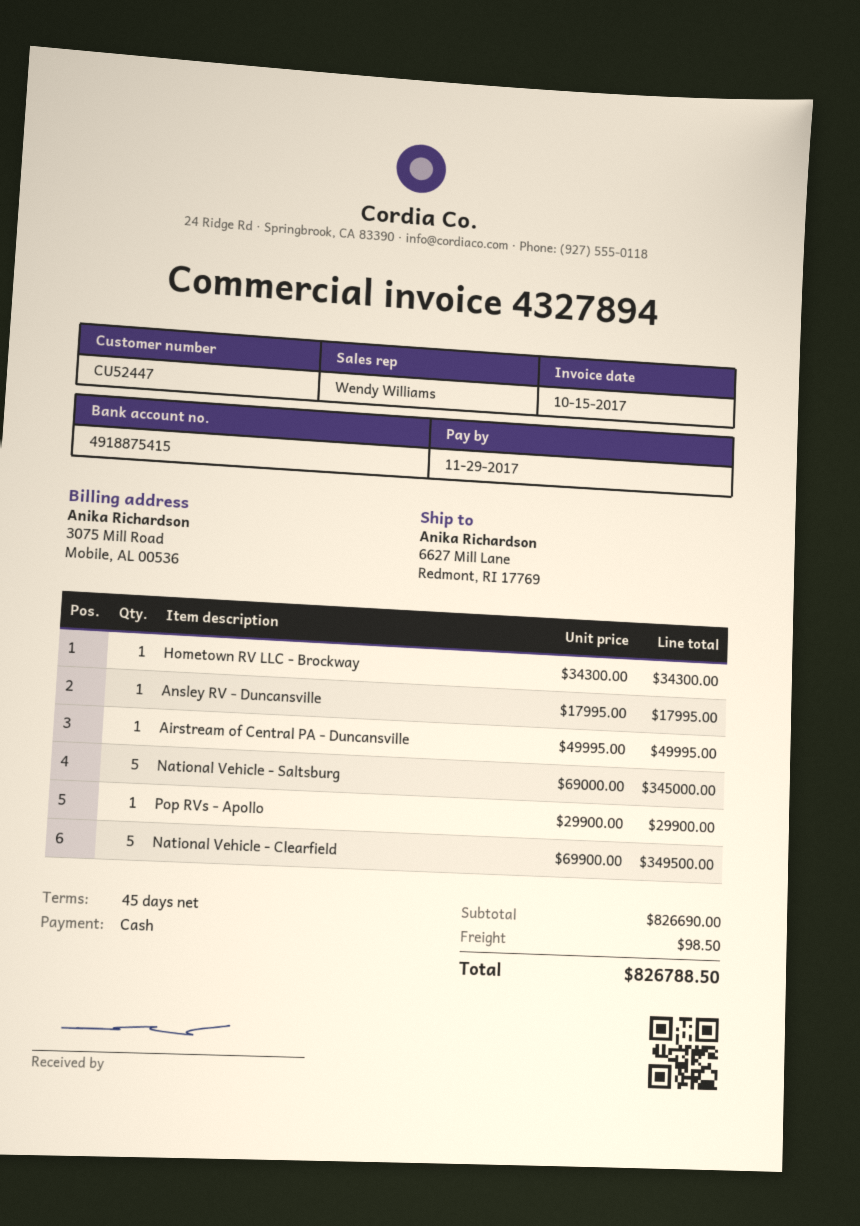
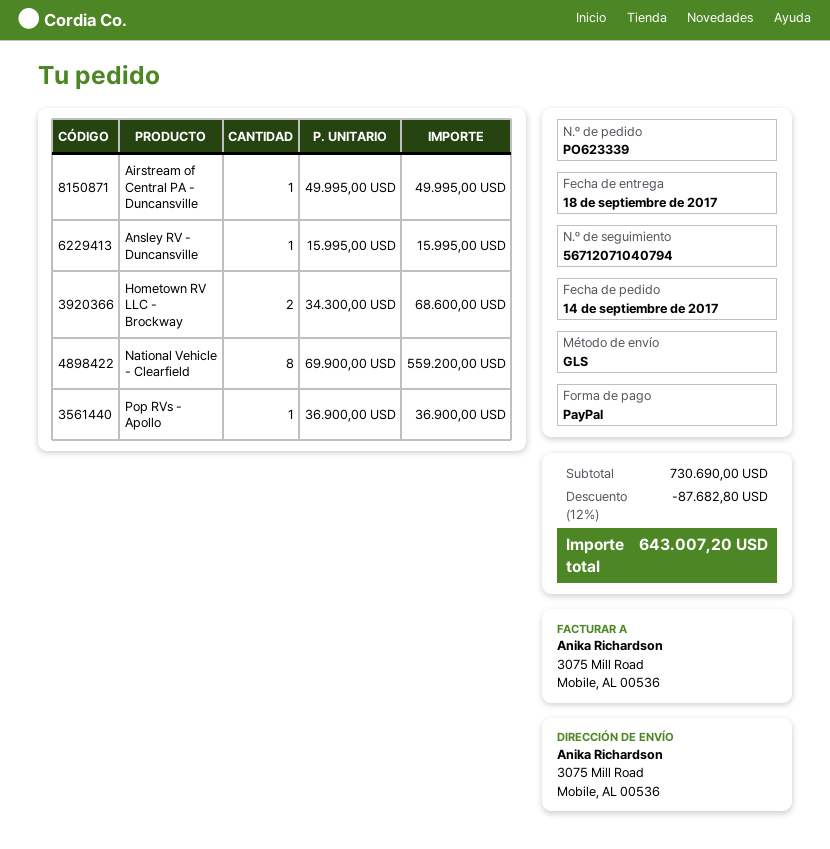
payment method: cash -> PayPal
ship to: 6627 Mill Lane, Redmont, RI 17769 -> 3075 Mill Road, Mobile, AL 00536
Hometown RV LLC - Brockway: 1 x 34300.00 = 34300.00 -> 2 x 34300.00 = 68600.00
Ansley RV - Duncansville: 1 x 17995.00 = 17995.00 -> 1 x 15995.00 = 15995.00
National Vehicle - Saltsburg: 5 x 69000.00 = 345000.00 -> none
Pop RVs - Apollo: 1 x 29900.00 = 29900.00 -> 1 x 36900.00 = 36900.00
National Vehicle - Clearfield: 5 x 69900.00 = 349500.00 -> 8 x 69900.00 = 559200.00
subtotal: 826690.00 -> 730690.00
discount: none -> 12% = 87682.80
shipping: 98.50 -> none
total: 826788.50 -> 643007.20

